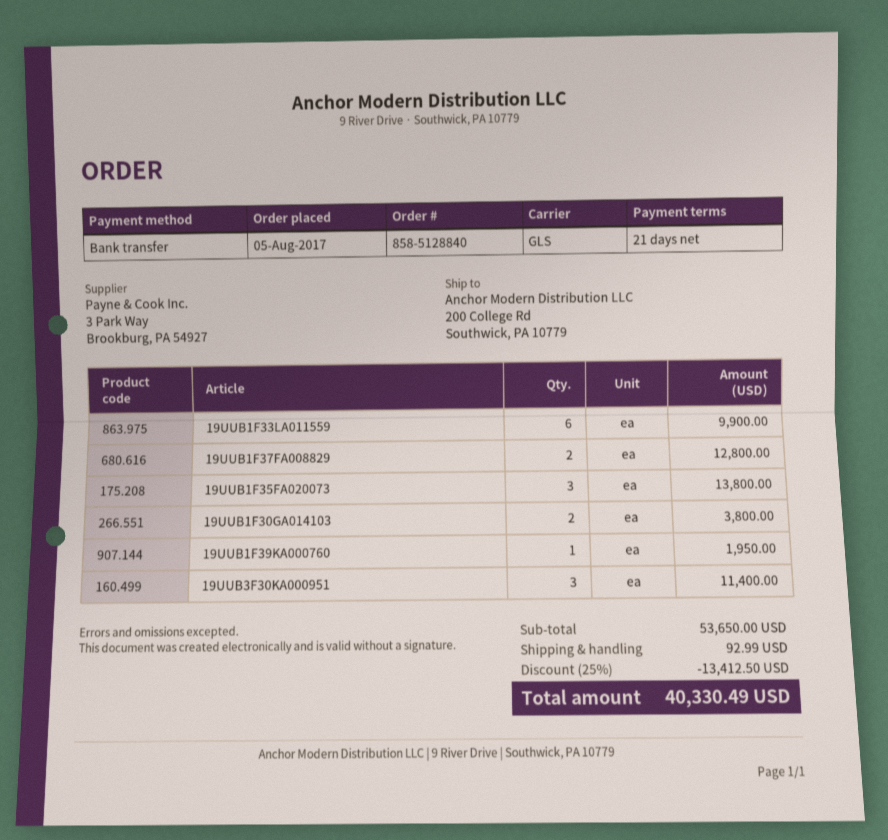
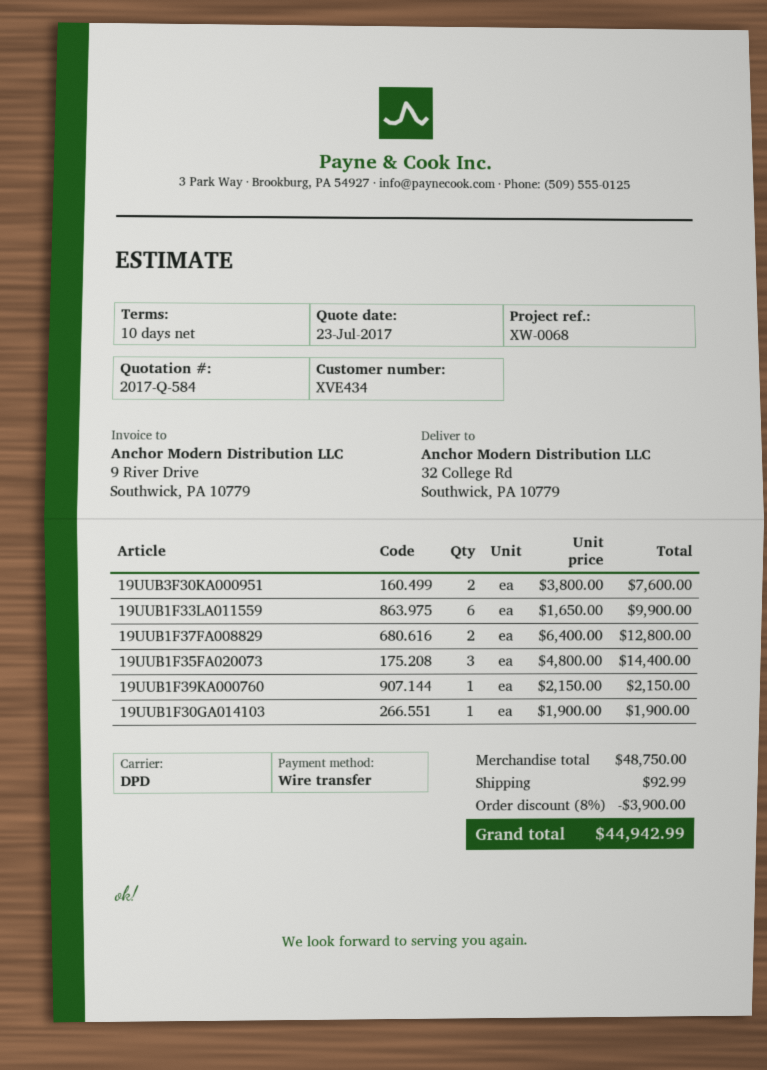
payment terms: 21 days -> 10 days
shipping method: GLS -> DPD
ship to: 200 College Rd, Southwick, PA 10779 -> 32 College Rd, Southwick, PA 10779
19UUB1F35FA020073: 3 for 13800.00 -> 3 for 14400.00
19UUB1F30GA014103: 2 for 3800.00 -> 1 for 1900.00
19UUB1F39KA000760: 1 for 1950.00 -> 1 for 2150.00
19UUB3F30KA000951: 3 for 11400.00 -> 2 for 7600.00
subtotal: 53650.00 -> 48750.00
discount: 25% = 13412.50 -> 8% = 3900.00
total: 40330.49 -> 44942.99

